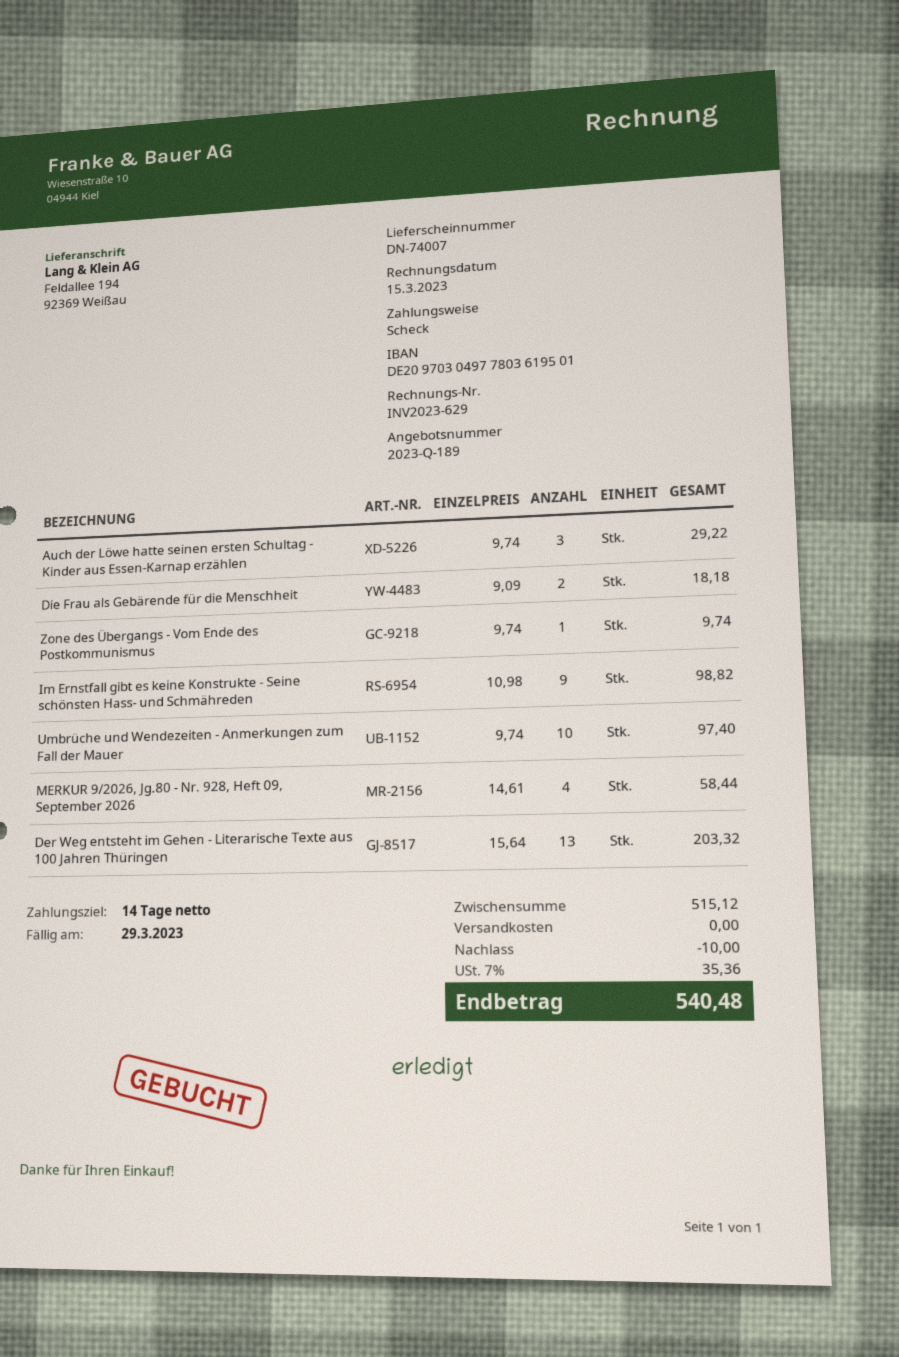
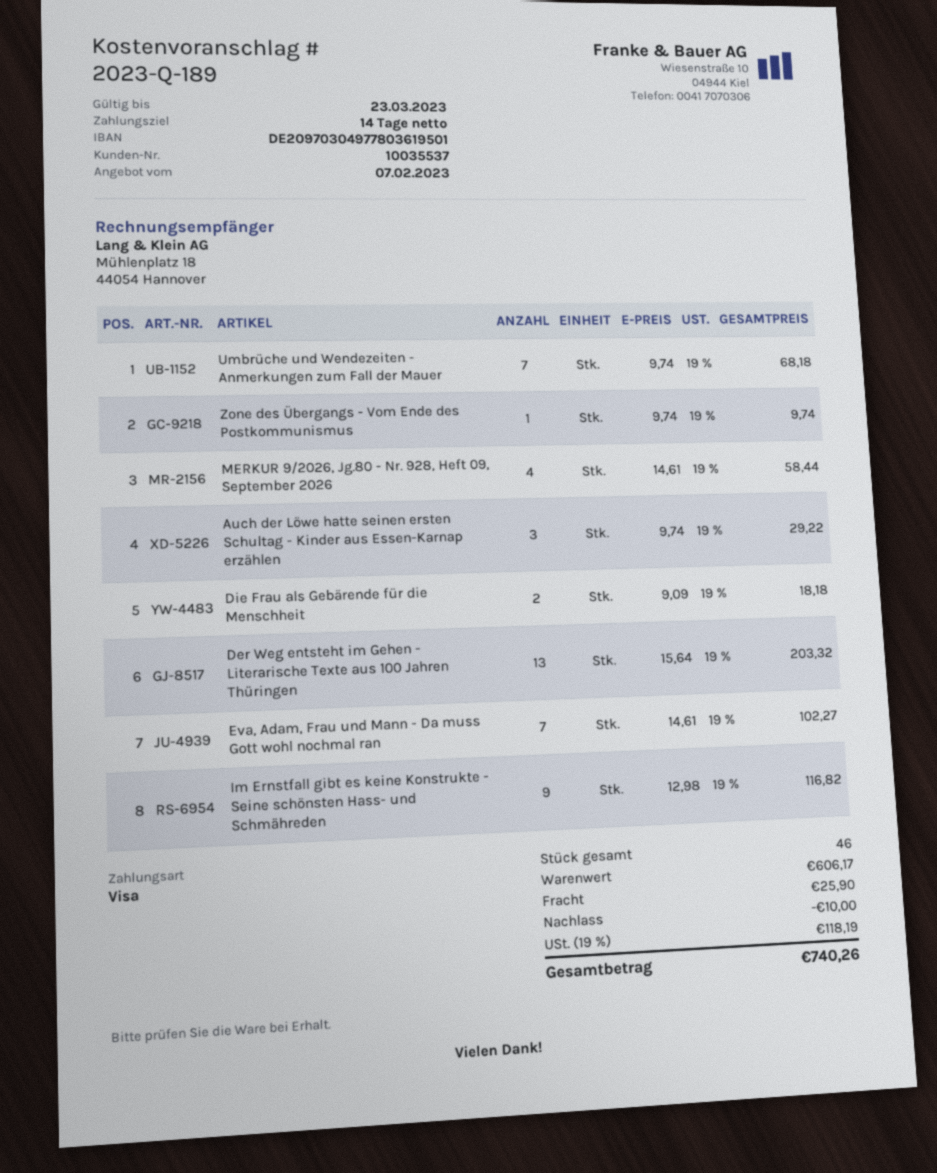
payment method: cheque -> Visa
Im Ernstfall gibt es keine Konstrukte - Seine schönsten Hass- und Schmähreden: 9 x 10.98 = 98.82 -> 9 x 12.98 = 116.82
Umbrüche und Wendezeiten - Anmerkungen zum Fall der Mauer: 10 x 9.74 = 97.40 -> 7 x 9.74 = 68.18
Eva, Adam, Frau und Mann - Da muss Gott wohl nochmal ran: none -> 7 x 14.61 = 102.27
subtotal: 515.12 -> 606.17
shipping: 0.00 -> 25.90
tax: 7% = 35.36 -> 19% = 118.19
total: 540.48 -> 740.26

